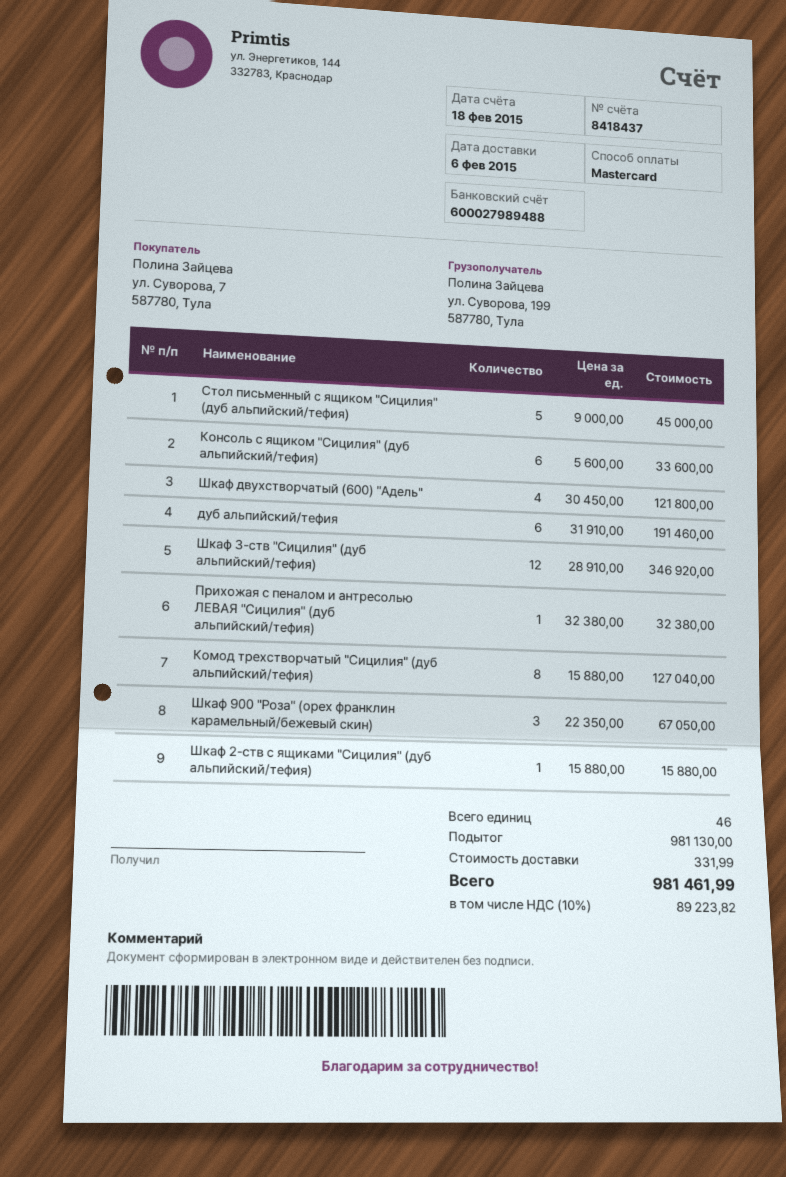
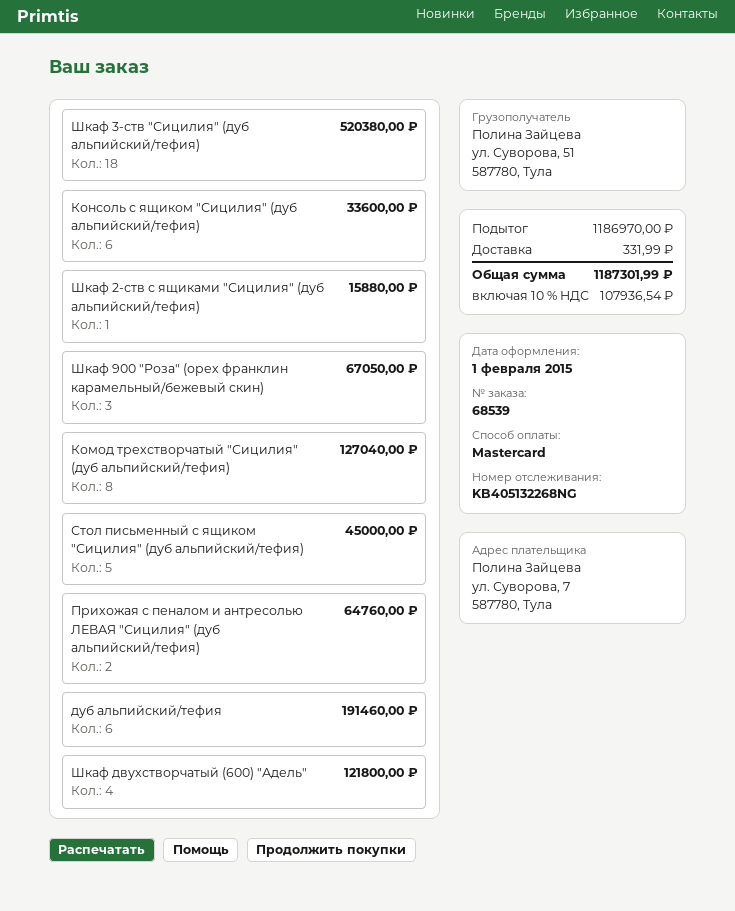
ship to: ул. Суворова, 199, 587780, Тула -> ул. Суворова, 51, 587780, Тула
Шкаф 3-ств "Сицилия" (дуб альпийский/тефия): 12 for 346920.00 -> 18 for 520380.00
Прихожая с пеналом и антресолью ЛЕВАЯ "Сицилия" (дуб альпийский/тефия): 1 for 32380.00 -> 2 for 64760.00
subtotal: 981130.00 -> 1186970.00
tax: 10% = 89223.82 -> 10% = 107936.54
total: 981461.99 -> 1187301.99

